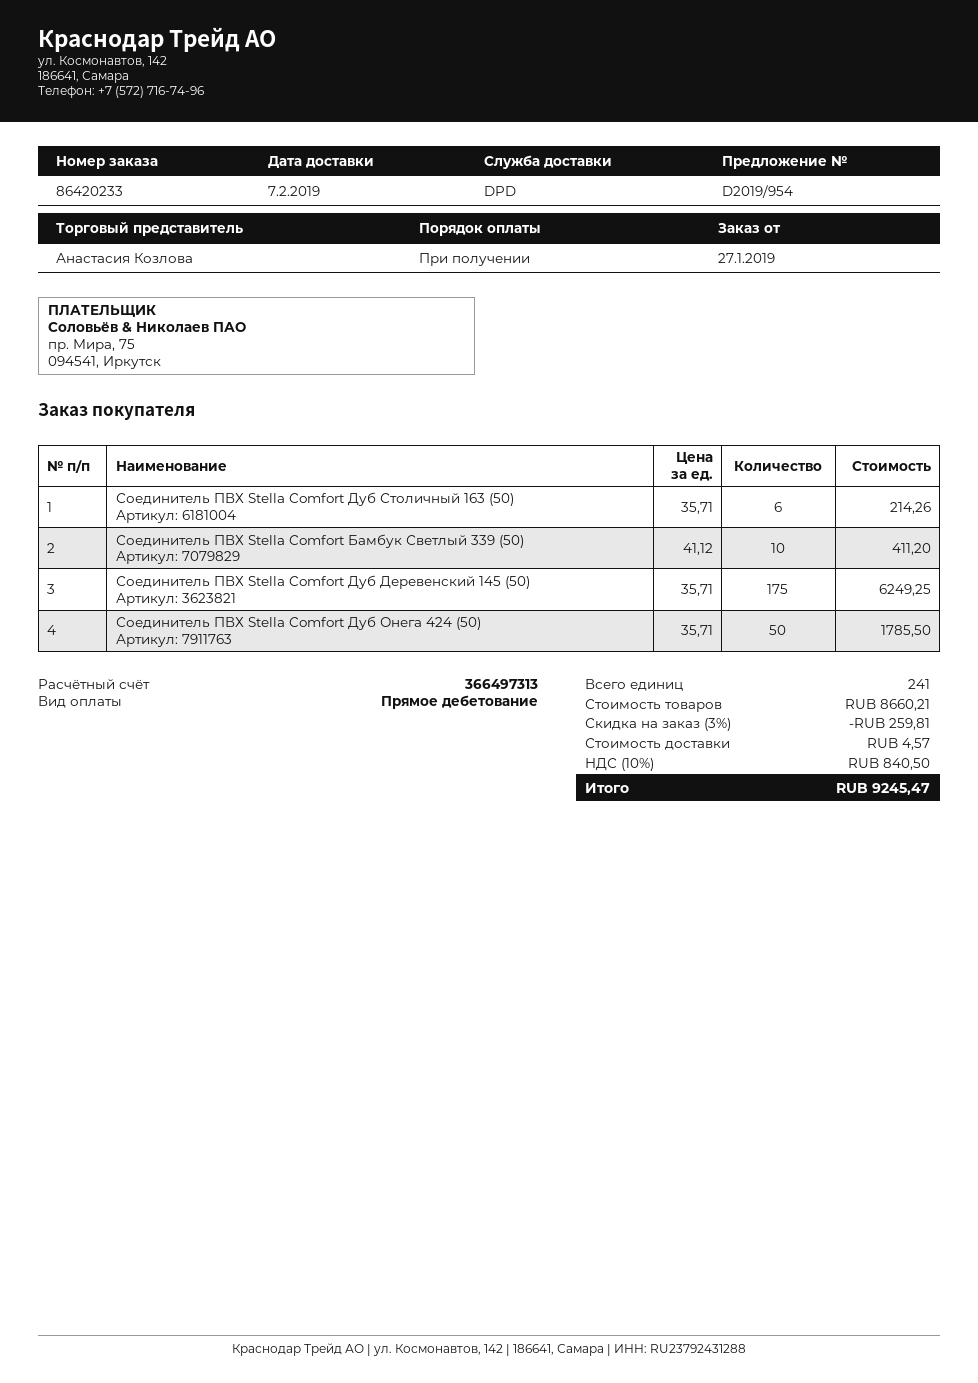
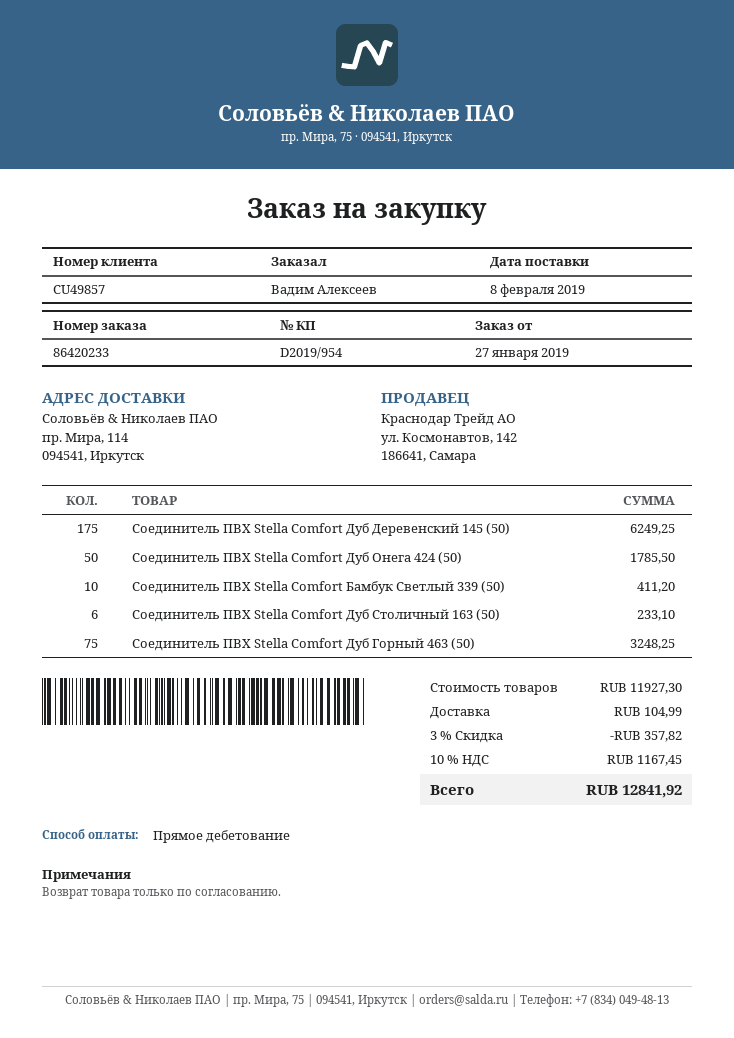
delivery date: 2019-02-07 -> 2019-02-08
Соединитель ПВХ Stella Comfort Дуб Столичный 163 (50): 6 for 214.26 -> 6 for 233.10
Соединитель ПВХ Stella Comfort Дуб Горный 463 (50): none -> 75 for 3248.25
subtotal: 8660.21 -> 11927.30
discount: 3% = 259.81 -> 3% = 357.82
shipping: 4.57 -> 104.99
tax: 10% = 840.50 -> 10% = 1167.45
total: 9245.47 -> 12841.92

